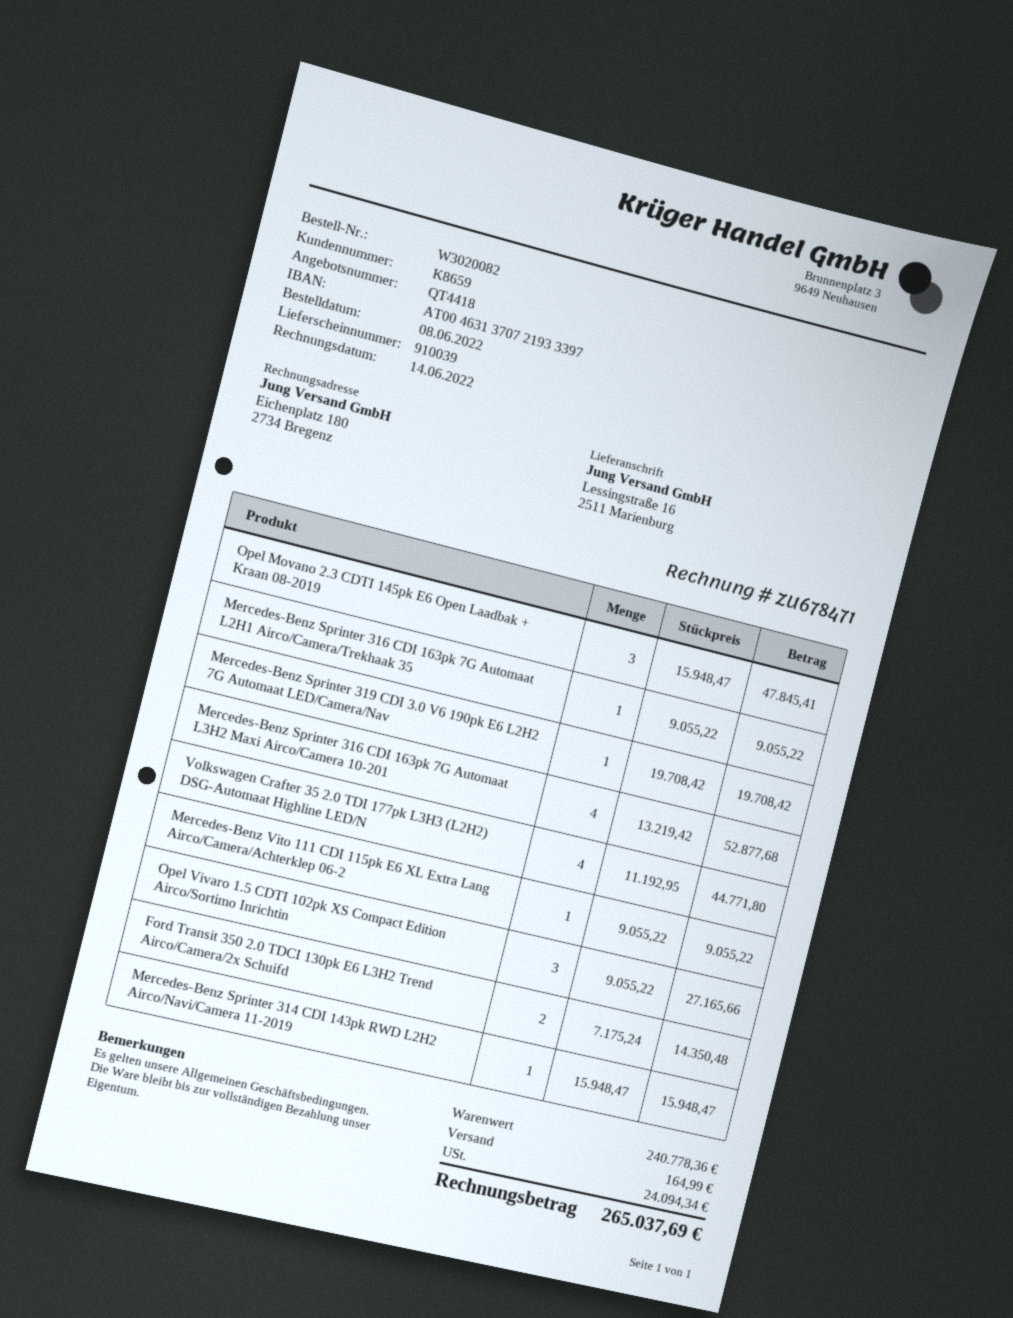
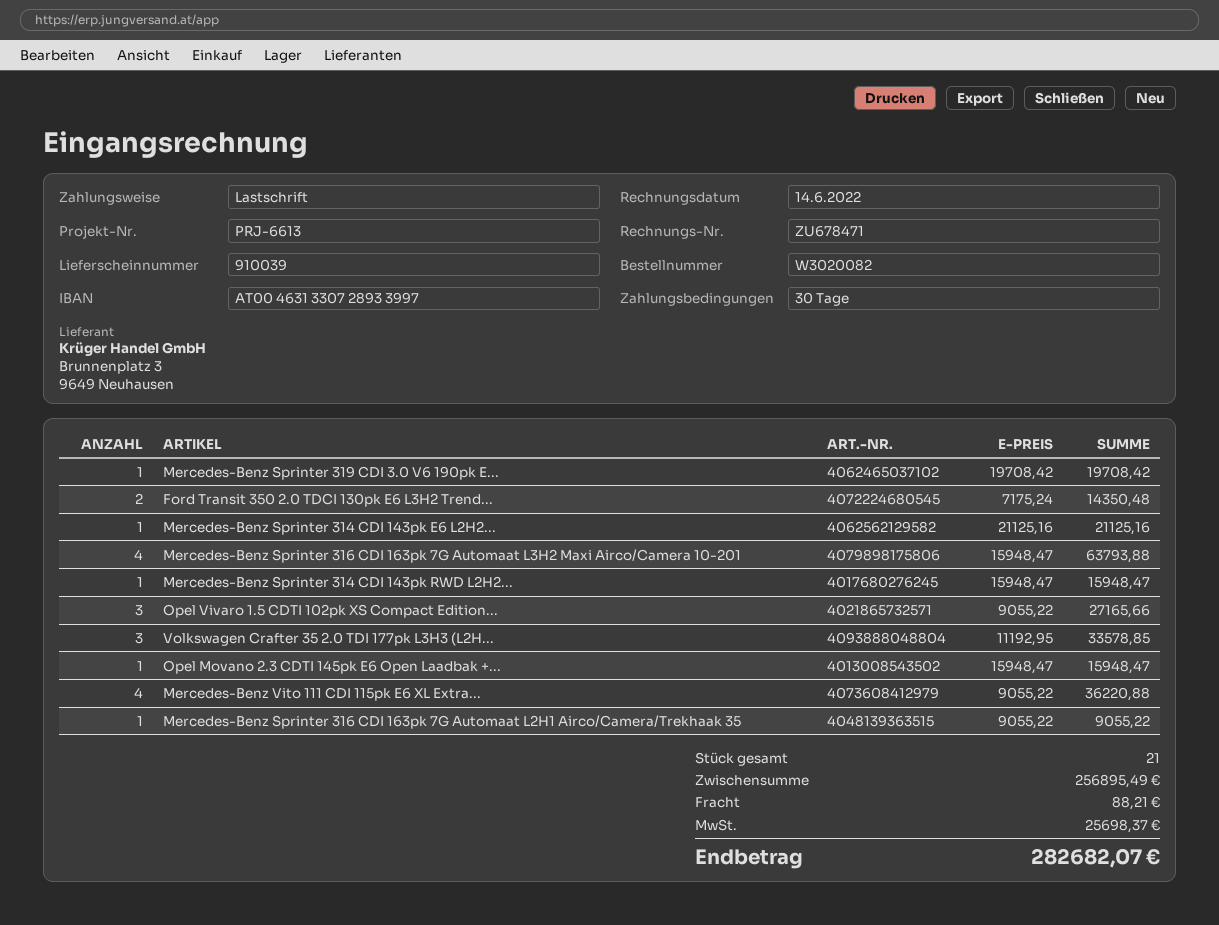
bank account: AT004631370721933397 -> AT004631330728933997
Opel Movano 2.3 CDTI 145pk E6 Open Laadbak + Kraan 08-2019: 3 x 15948.47 = 47845.41 -> 1 x 15948.47 = 15948.47
Mercedes-Benz Sprinter 316 CDI 163pk 7G Automaat L3H2 Maxi Airco/Camera 10-201: 4 x 13219.42 = 52877.68 -> 4 x 15948.47 = 63793.88
Volkswagen Crafter 35 2.0 TDI 177pk L3H3 (L2H2) DSG-Automaat Highline LED/N: 4 x 11192.95 = 44771.80 -> 3 x 11192.95 = 33578.85
Mercedes-Benz Vito 111 CDI 115pk E6 XL Extra Lang Airco/Camera/Achterklep 06-2: 1 x 9055.22 = 9055.22 -> 4 x 9055.22 = 36220.88
Mercedes-Benz Sprinter 314 CDI 143pk E6 L2H2...: none -> 1 x 21125.16 = 21125.16
subtotal: 240778.36 -> 256895.49
shipping: 164.99 -> 88.21
tax: 24094.34 -> 25698.37
total: 265037.69 -> 282682.07

